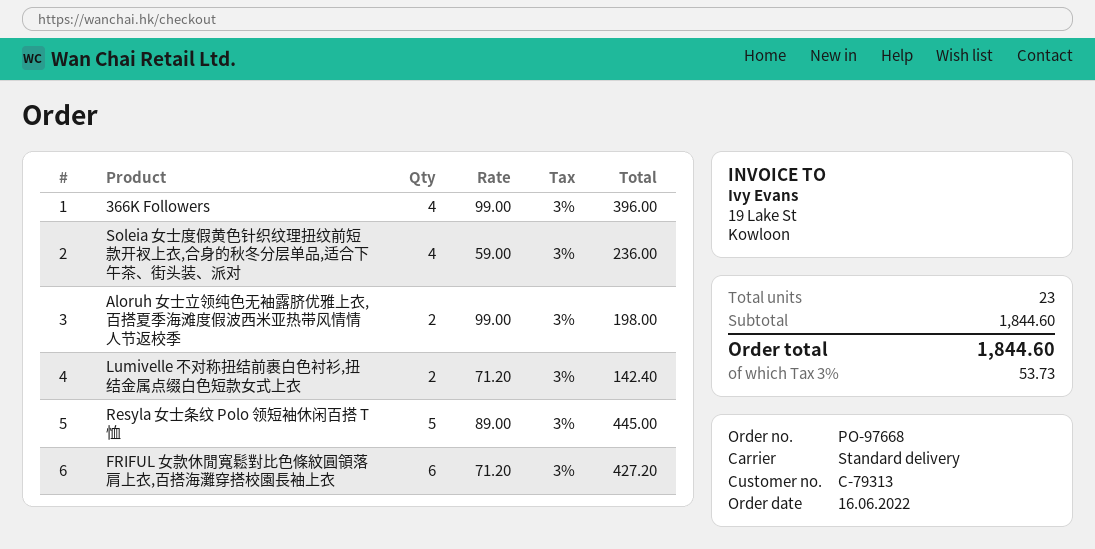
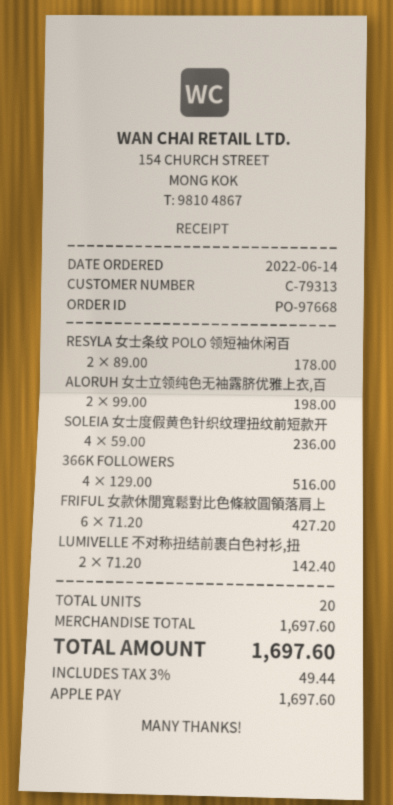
order date: 2022-06-16 -> 2022-06-14
366K Followers: 4 x 99.00 = 396.00 -> 4 x 129.00 = 516.00
Resyla 女士条纹 Polo 领短袖休闲百搭 T 恤: 5 x 89.00 = 445.00 -> 2 x 89.00 = 178.00
total quantity: 23 -> 20
subtotal: 1844.60 -> 1697.60
tax: 3% = 53.73 -> 3% = 49.44
total: 1844.60 -> 1697.60

